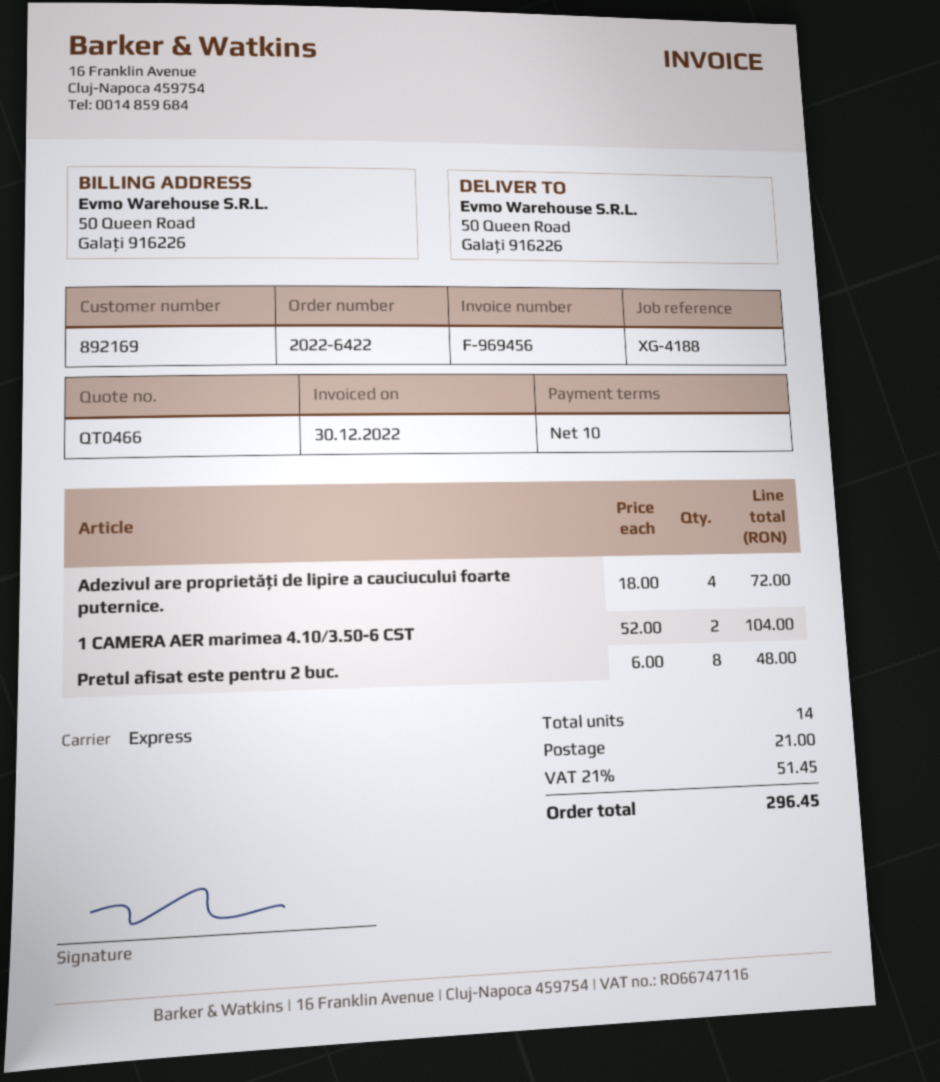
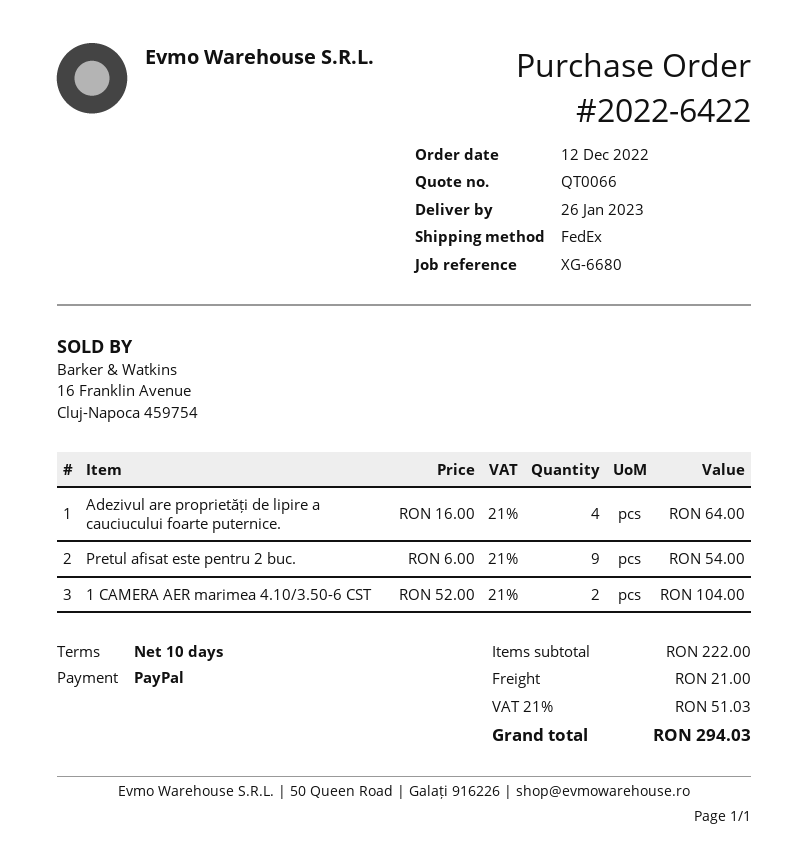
quote number: QT0466 -> QT0066
reference: XG-4188 -> XG-6680
shipping method: express -> FedEx
Adezivul are proprietăți de lipire a cauciucului foarte puternice.: 4 x 18.00 = 72.00 -> 4 x 16.00 = 64.00
Pretul afisat este pentru 2 buc.: 8 x 6.00 = 48.00 -> 9 x 6.00 = 54.00
tax: 21% = 51.45 -> 21% = 51.03
total: 296.45 -> 294.03

